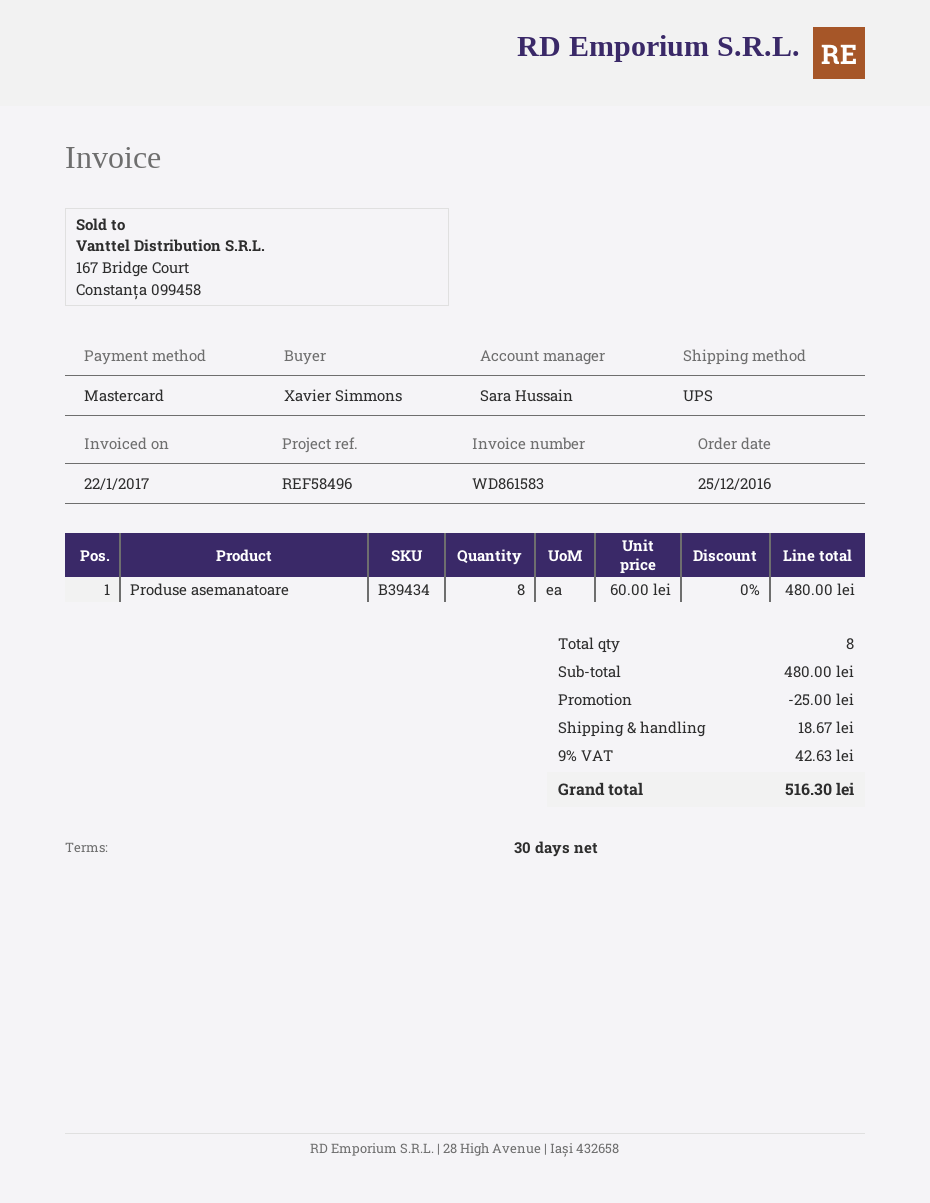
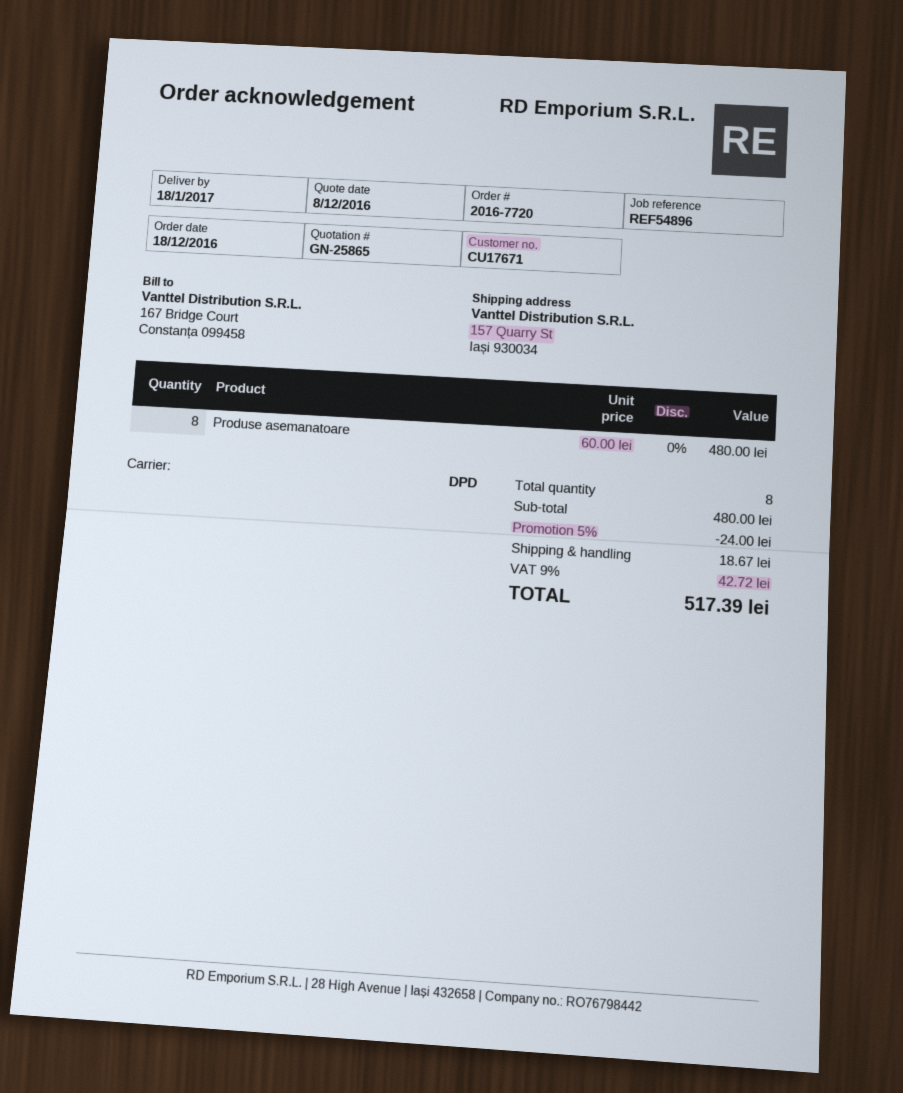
order date: 2016-12-25 -> 2016-12-18
reference: REF58496 -> REF54896
shipping method: UPS -> DPD
discount: 25.00 -> 24.00
tax: 9% = 42.63 -> 9% = 42.72
total: 516.30 -> 517.39

